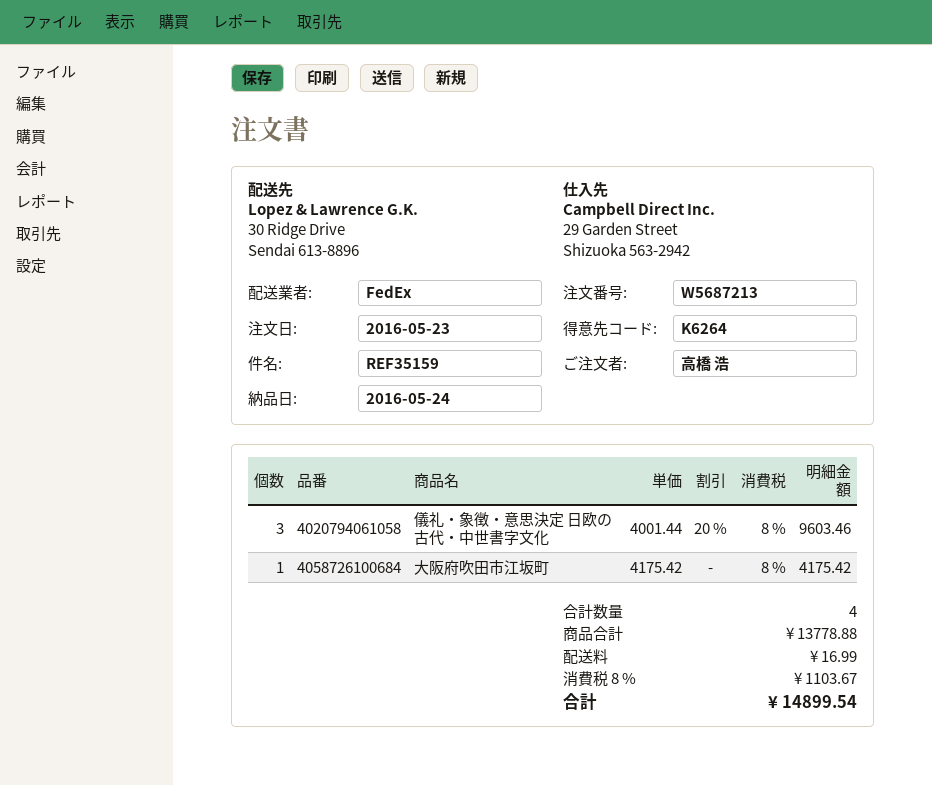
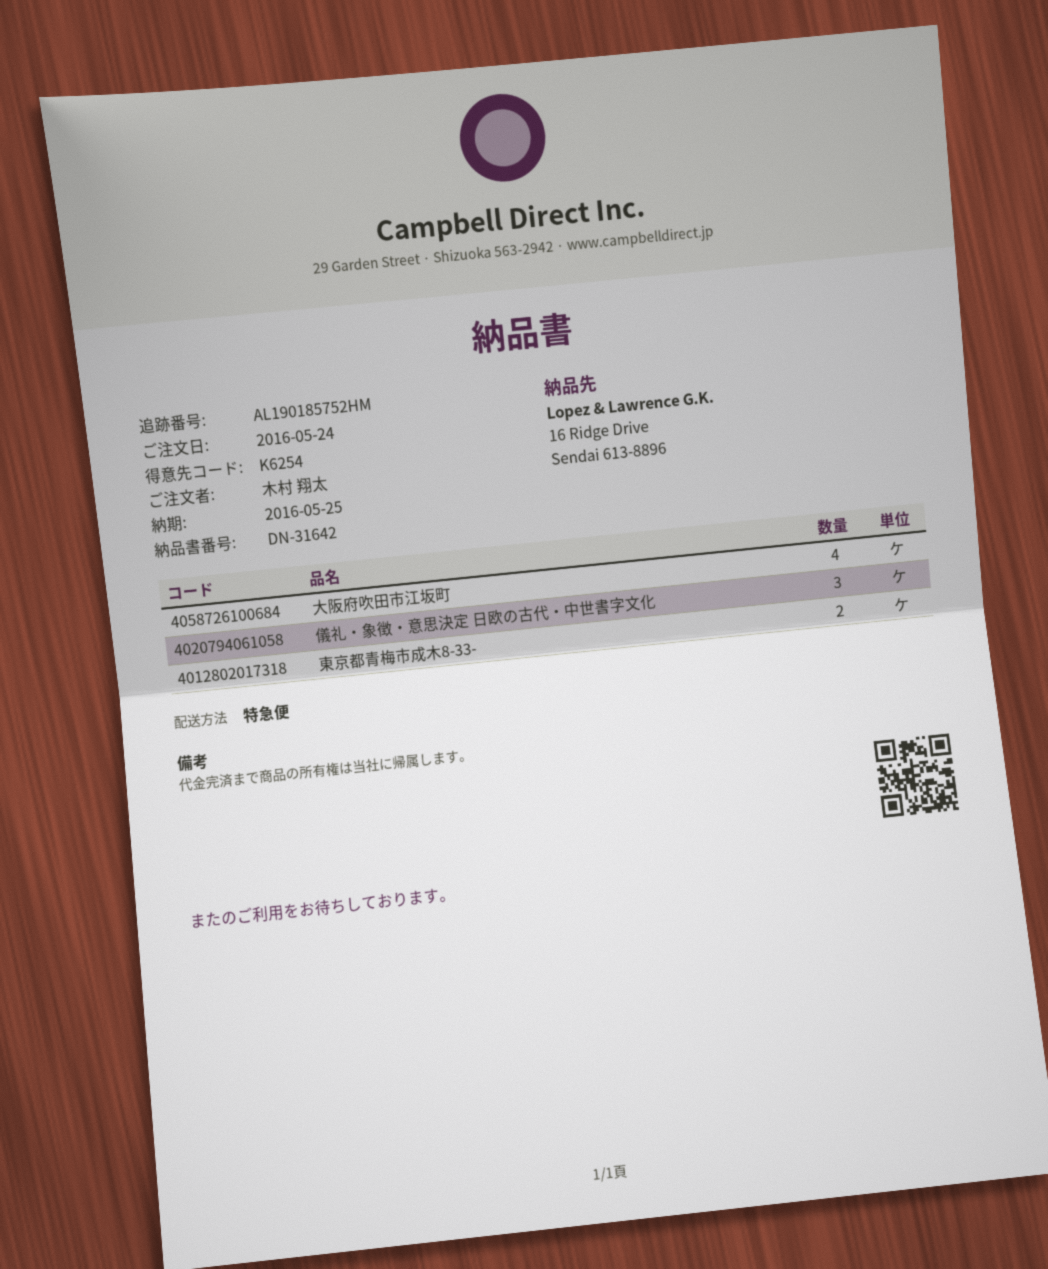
order date: 2016-05-23 -> 2016-05-24
delivery date: 2016-05-24 -> 2016-05-25
customer number: K6264 -> K6254
ordered by: 高橋 浩 -> 木村 翔太
shipping method: FedEx -> express
ship to: 30 Ridge Drive, Sendai 613-8896 -> 16 Ridge Drive, Sendai 613-8896
大阪府吹田市江坂町: 1 -> 4
東京都青梅市成木8-33-: none -> 2

